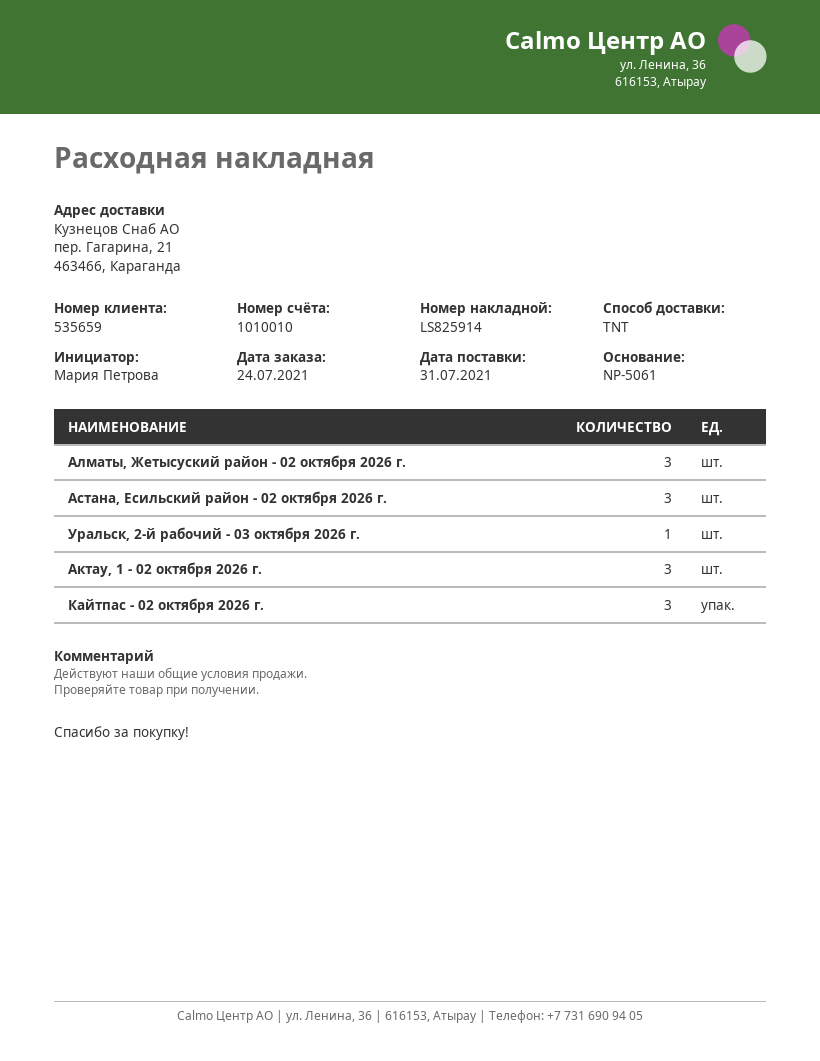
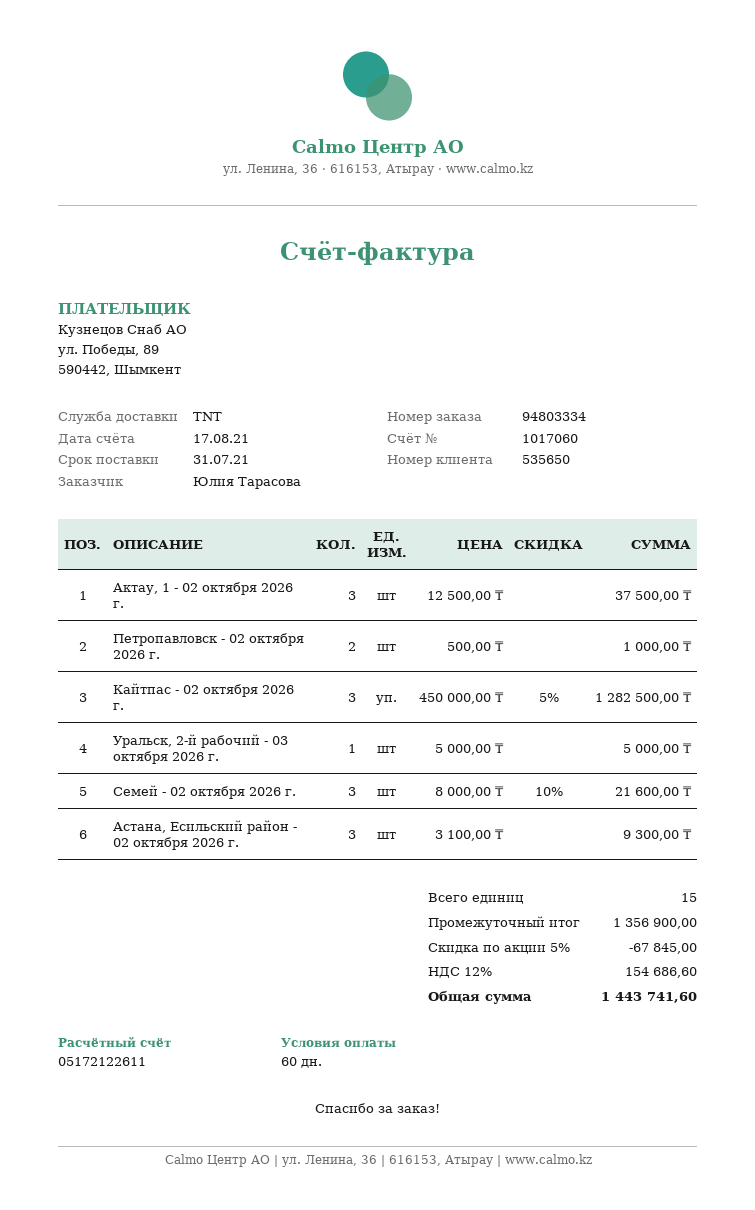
invoice number: 1010010 -> 1017060
customer number: 535659 -> 535650
ordered by: Мария Петрова -> Юлия Тарасова
Алматы, Жетысуский район - 02 октября 2026 г.: 3 -> none
Петропавловск - 02 октября 2026 г.: none -> 2
Семей - 02 октября 2026 г.: none -> 3

